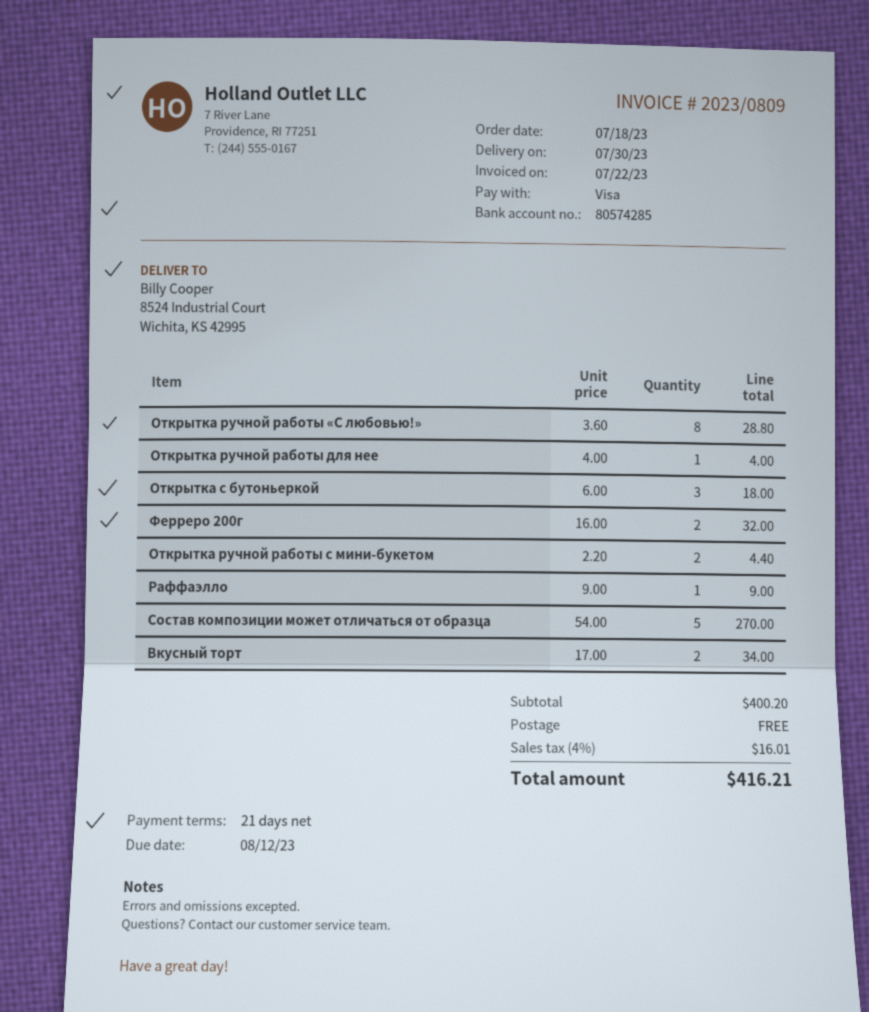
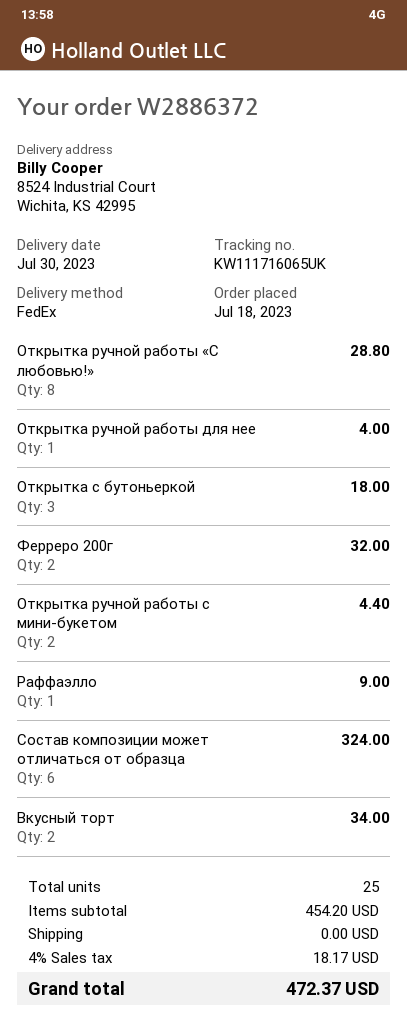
Состав композиции может отличаться от образца: 5 for 270.00 -> 6 for 324.00
subtotal: 400.20 -> 454.20
tax: 4% = 16.01 -> 4% = 18.17
total: 416.21 -> 472.37

